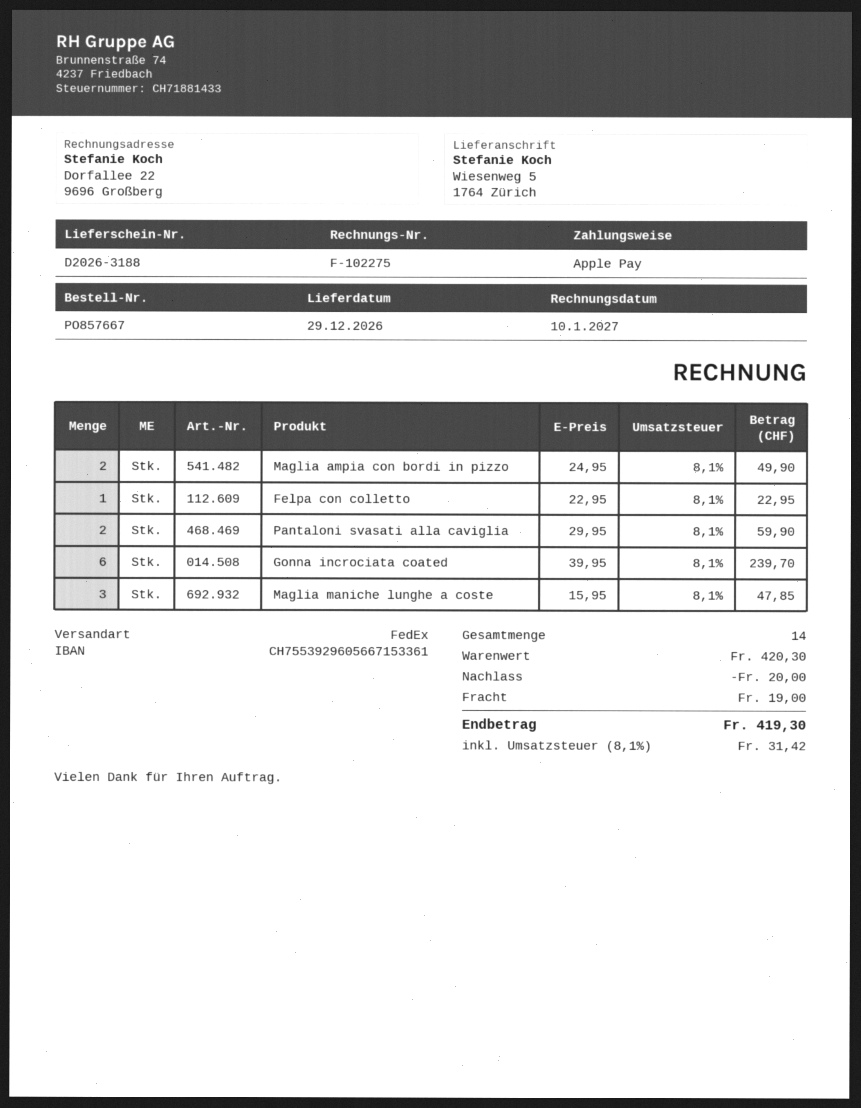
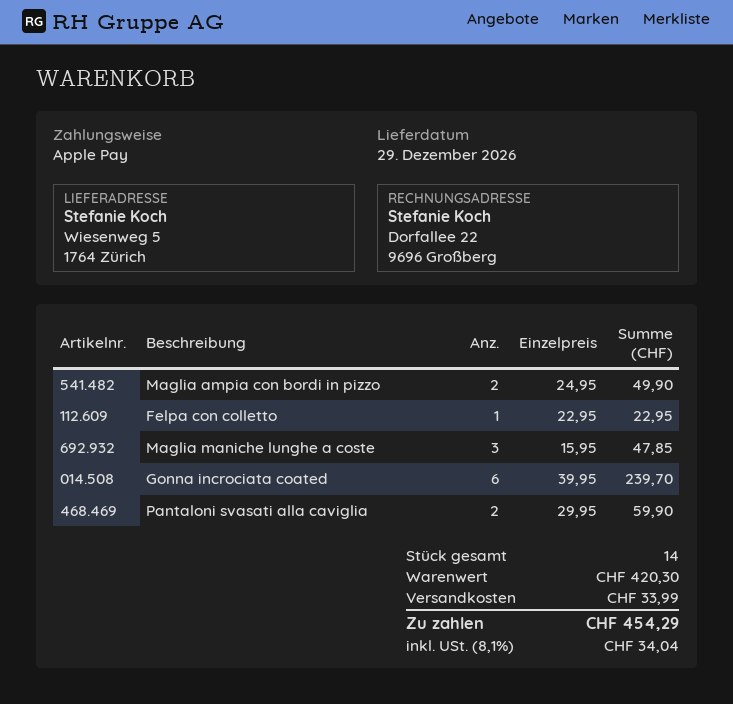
discount: 20.00 -> none
shipping: 19.00 -> 33.99
tax: 8.1% = 31.42 -> 8.1% = 34.04
total: 419.30 -> 454.29

